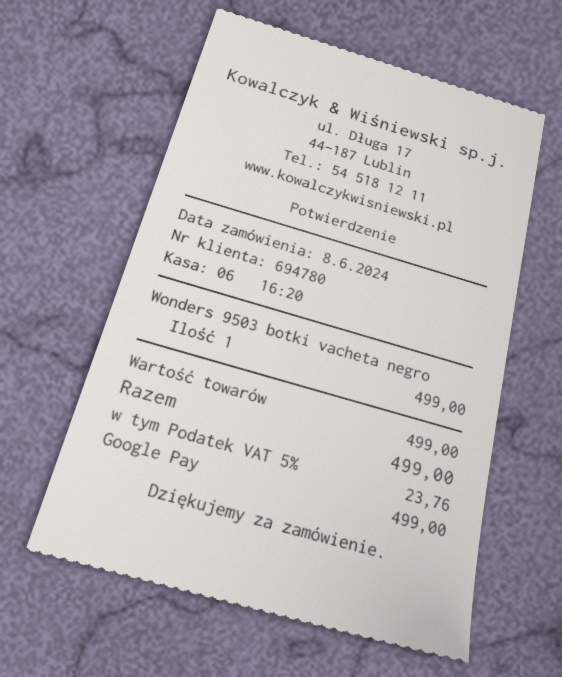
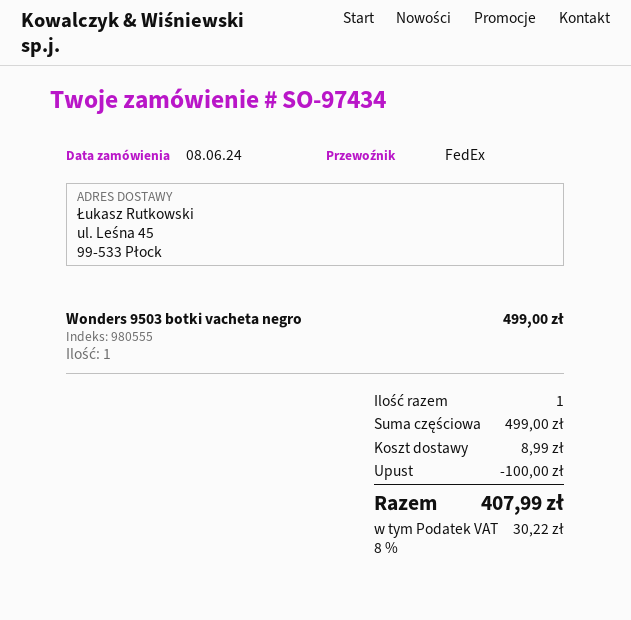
discount: none -> 100.00
shipping: none -> 8.99
tax: 5% = 23.76 -> 8% = 30.22
total: 499.00 -> 407.99

